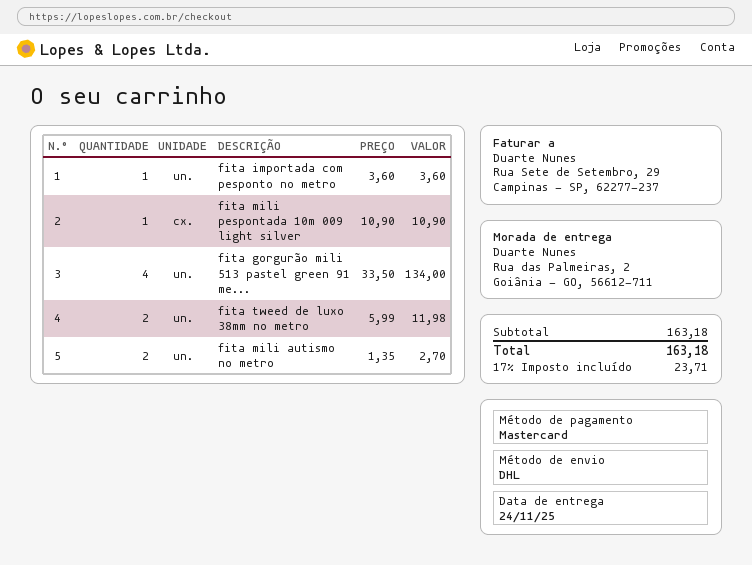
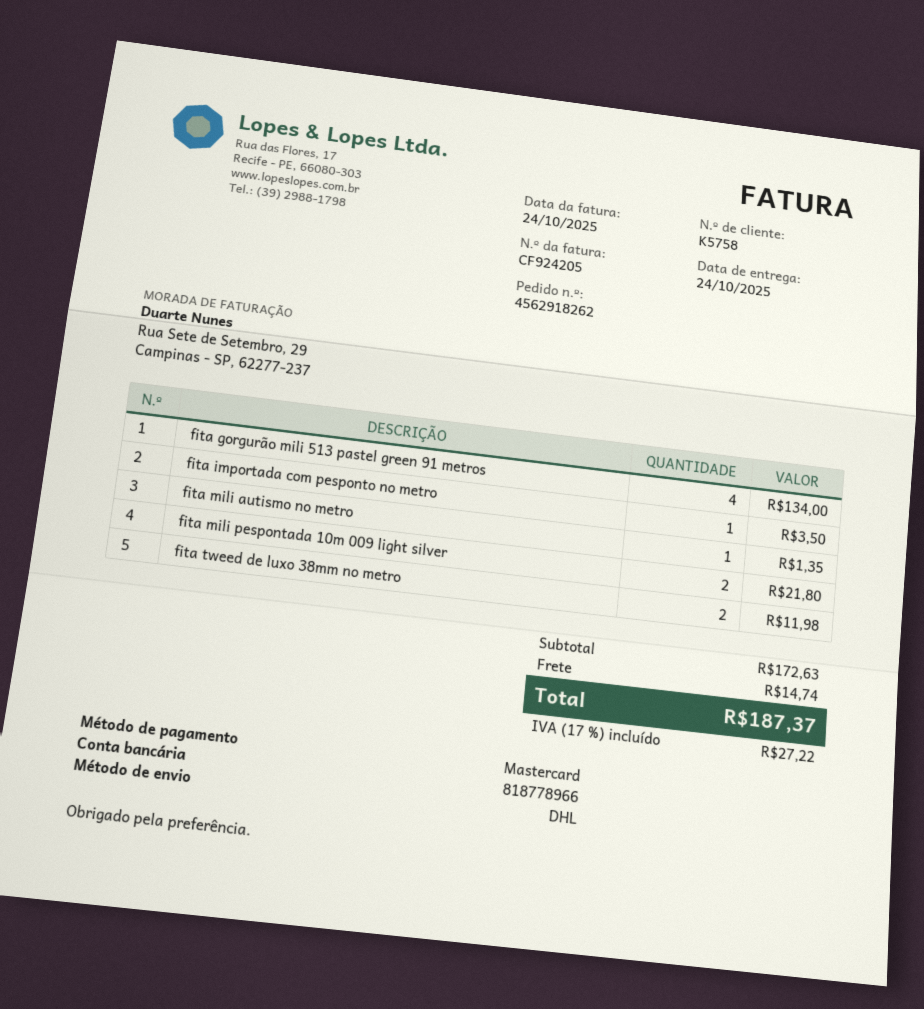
delivery date: 2025-11-24 -> 2025-10-24
fita importada com pesponto no metro: 1 for 3.60 -> 1 for 3.50
fita mili pespontada 10m 009 light silver: 1 for 10.90 -> 2 for 21.80
fita mili autismo no metro: 2 for 2.70 -> 1 for 1.35
subtotal: 163.18 -> 172.63
shipping: none -> 14.74
tax: 17% = 23.71 -> 17% = 27.22
total: 163.18 -> 187.37

